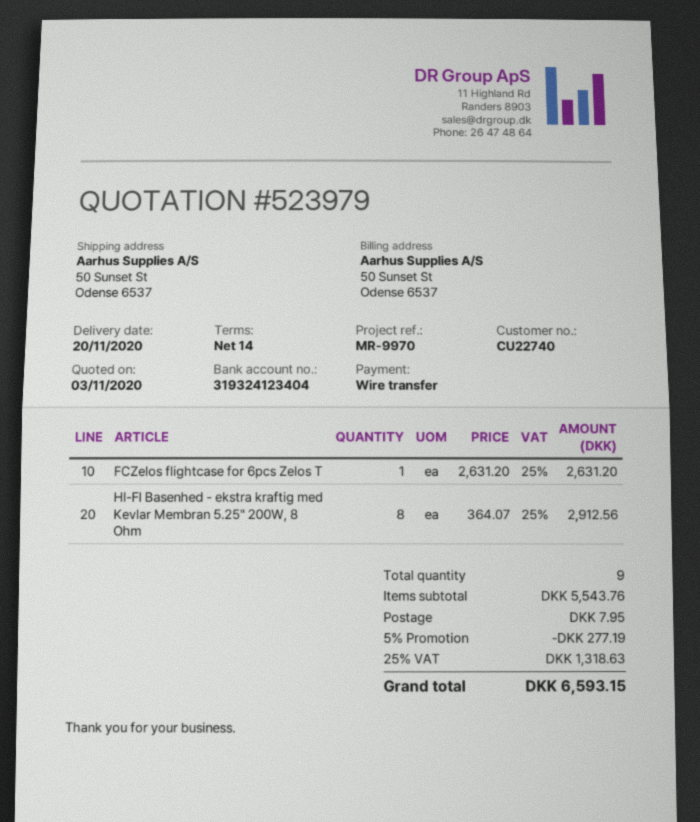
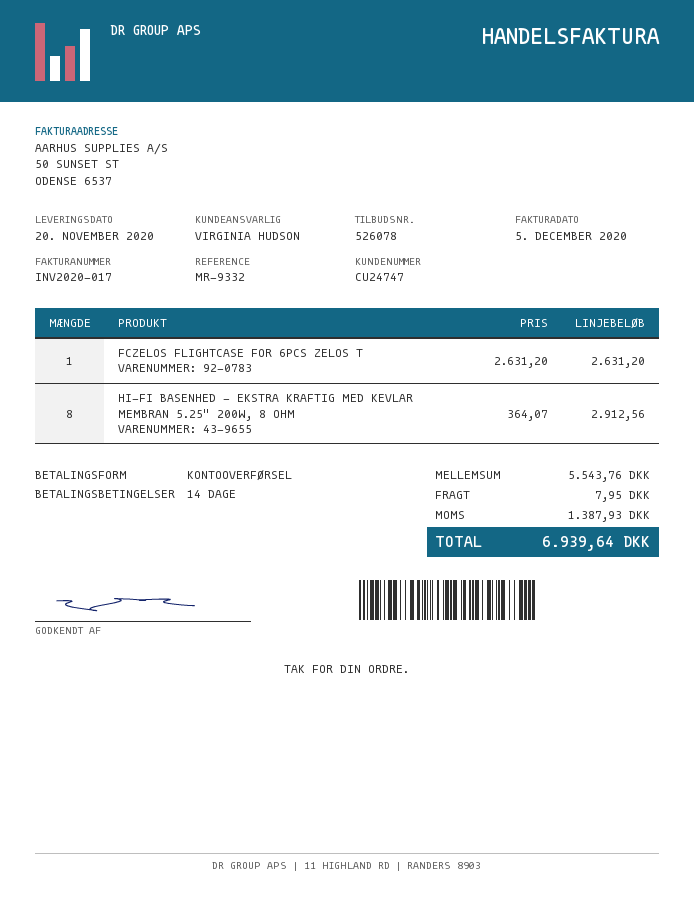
quote number: 523979 -> 526078
customer number: CU22740 -> CU24747
reference: MR-9970 -> MR-9332
discount: 5% = 277.19 -> none
tax: 1318.63 -> 1387.93
total: 6593.15 -> 6939.64

